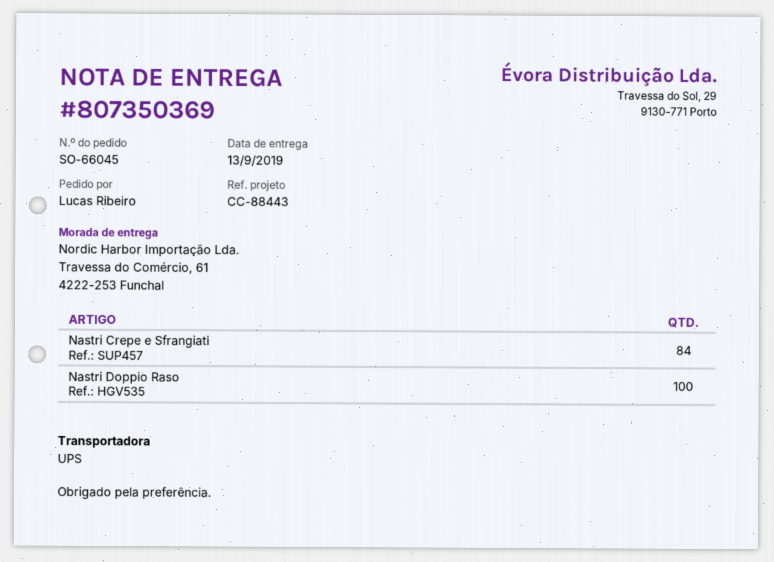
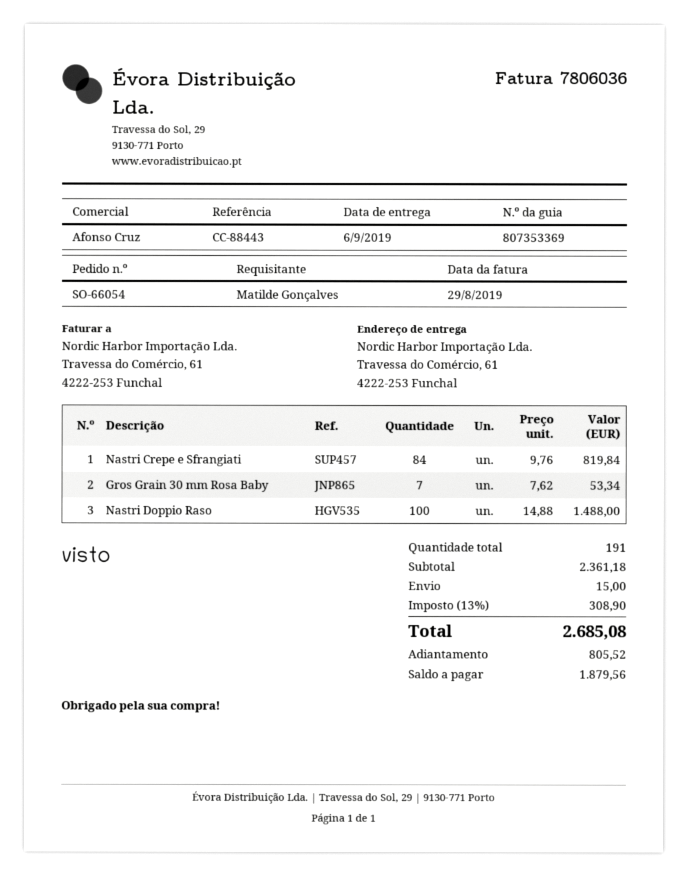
order number: SO-66045 -> SO-66054
delivery note number: 807350369 -> 807353369
delivery date: 2019-09-13 -> 2019-09-06
ordered by: Lucas Ribeiro -> Matilde Gonçalves
Gros Grain 30 mm Rosa Baby: none -> 7

